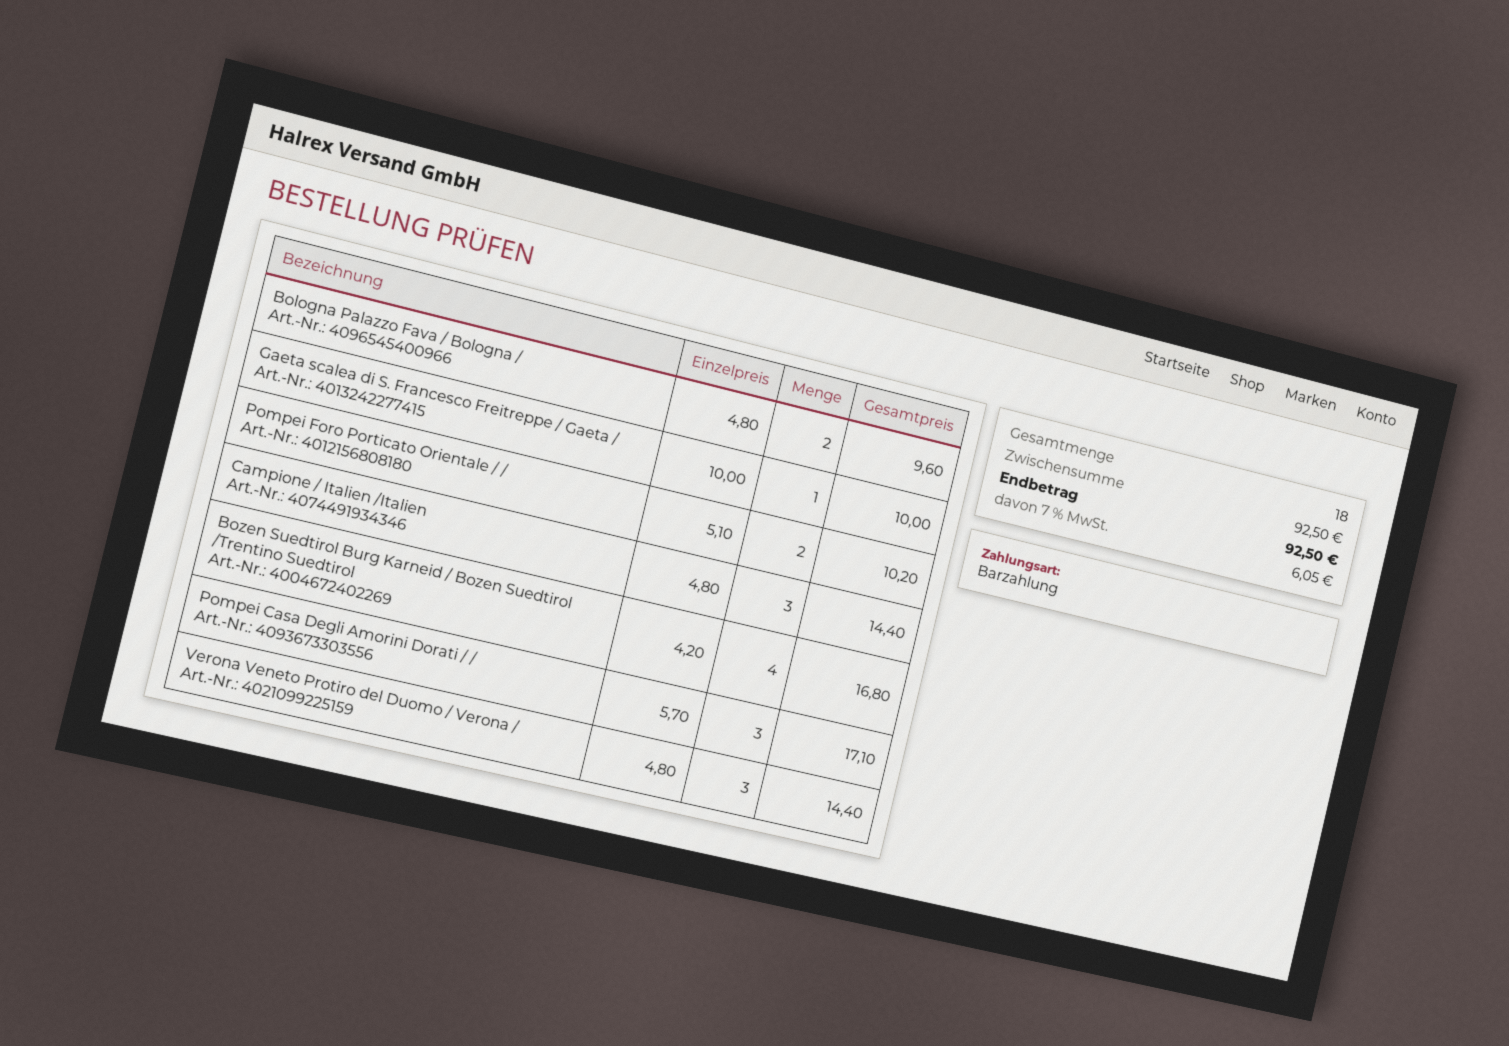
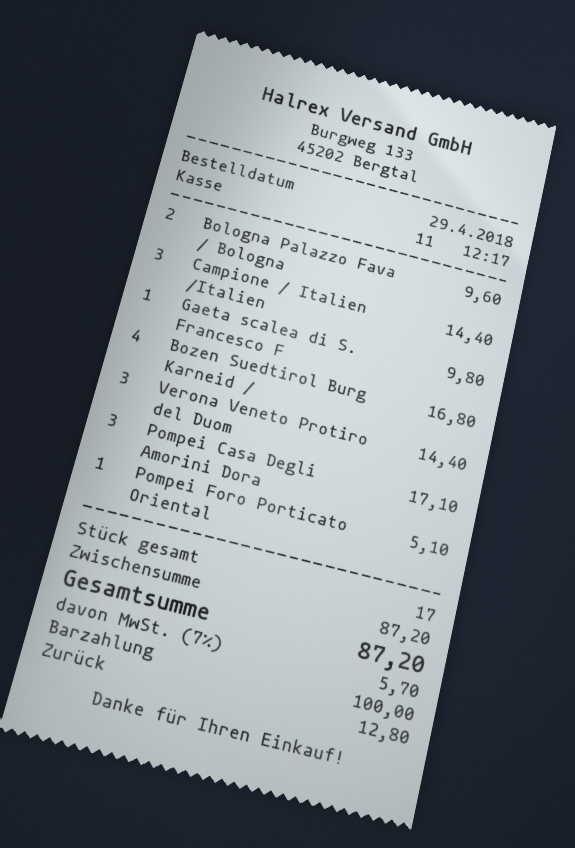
Gaeta scalea di S. Francesco Freitreppe / Gaeta /: 1 for 10.00 -> 1 for 9.80
Pompei Foro Porticato Orientale / /: 2 for 10.20 -> 1 for 5.10
total quantity: 18 -> 17
subtotal: 92.50 -> 87.20
tax: 7% = 6.05 -> 7% = 5.70
total: 92.50 -> 87.20

